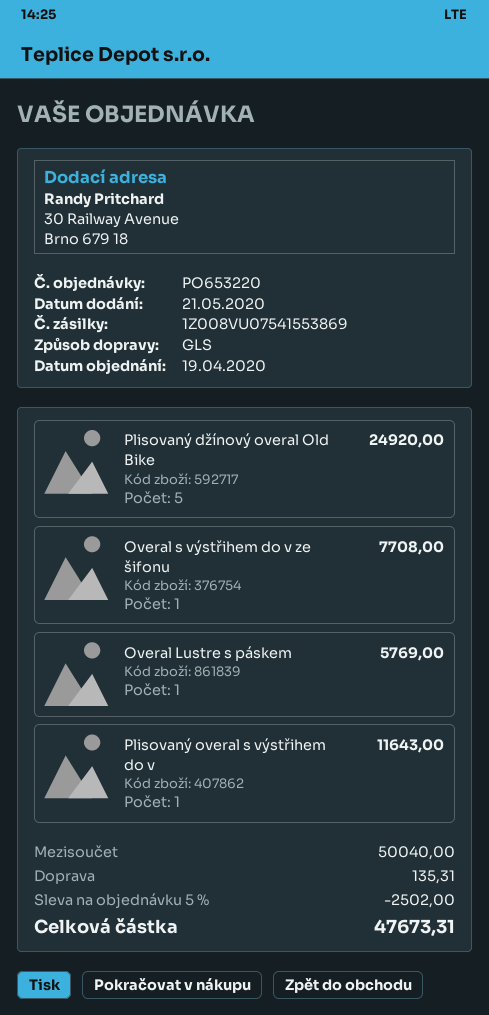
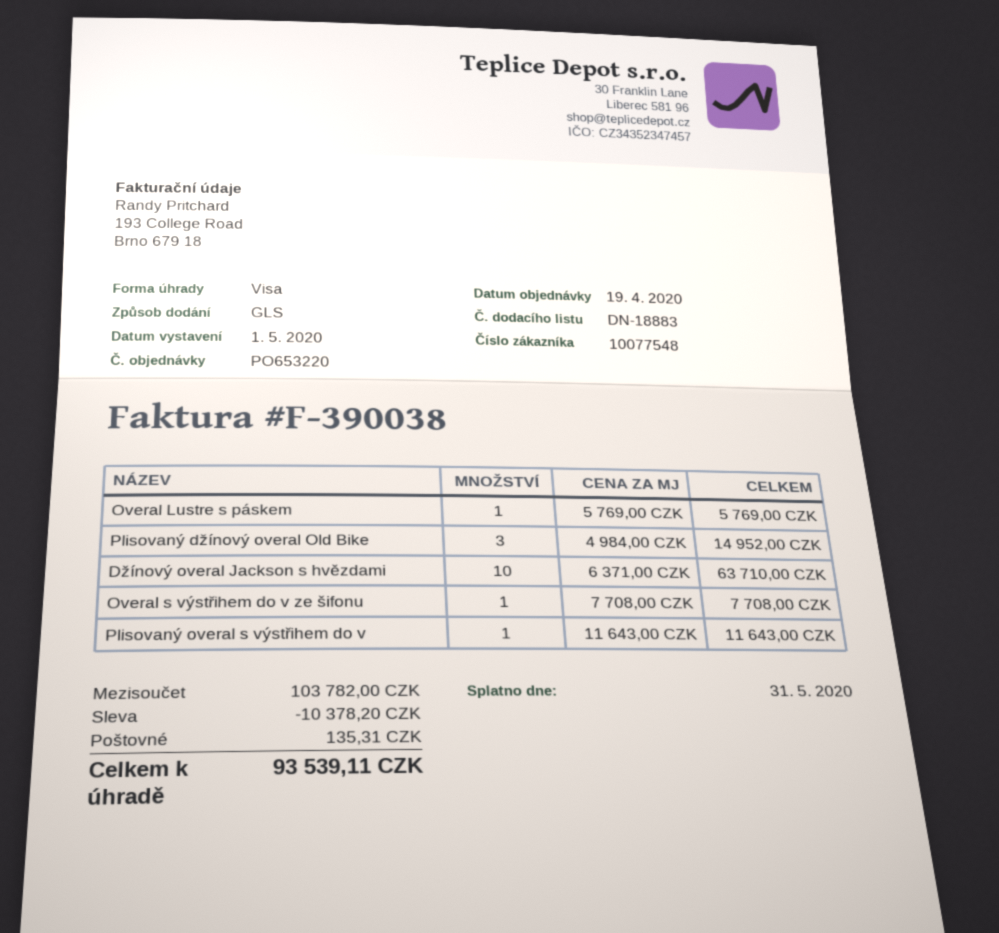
Plisovaný džínový overal Old Bike: 5 for 24920.00 -> 3 for 14952.00
Džínový overal Jackson s hvězdami: none -> 10 for 63710.00
subtotal: 50040.00 -> 103782.00
discount: 2502.00 -> 10378.20
total: 47673.31 -> 93539.11

